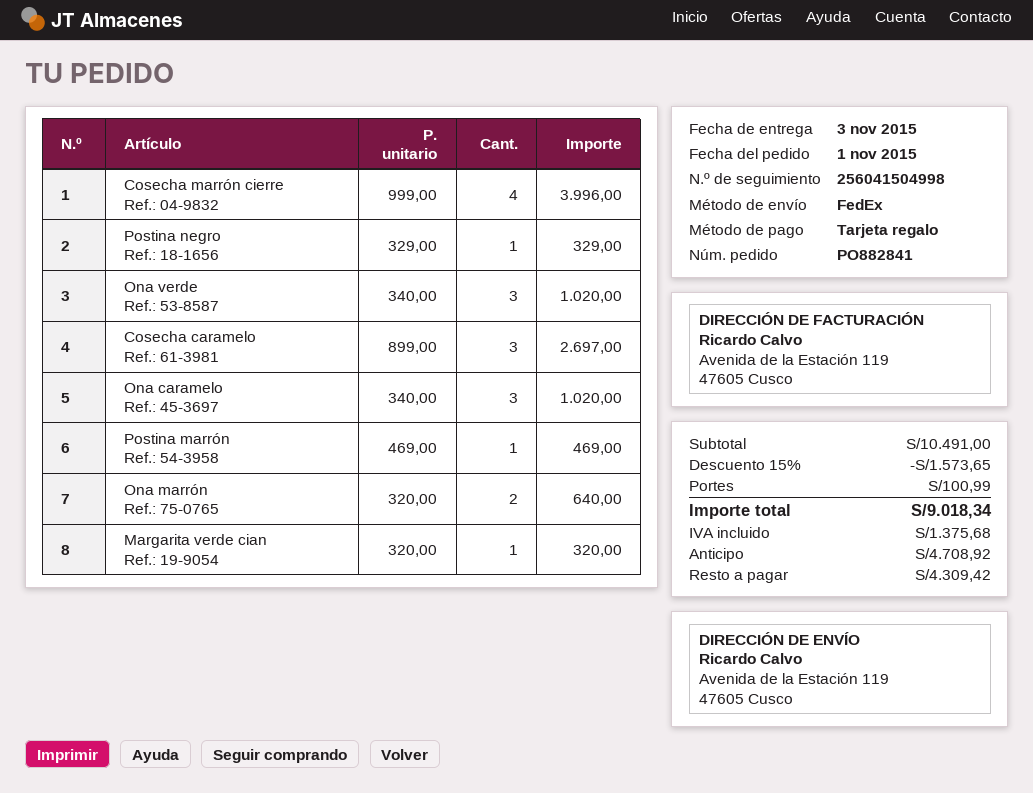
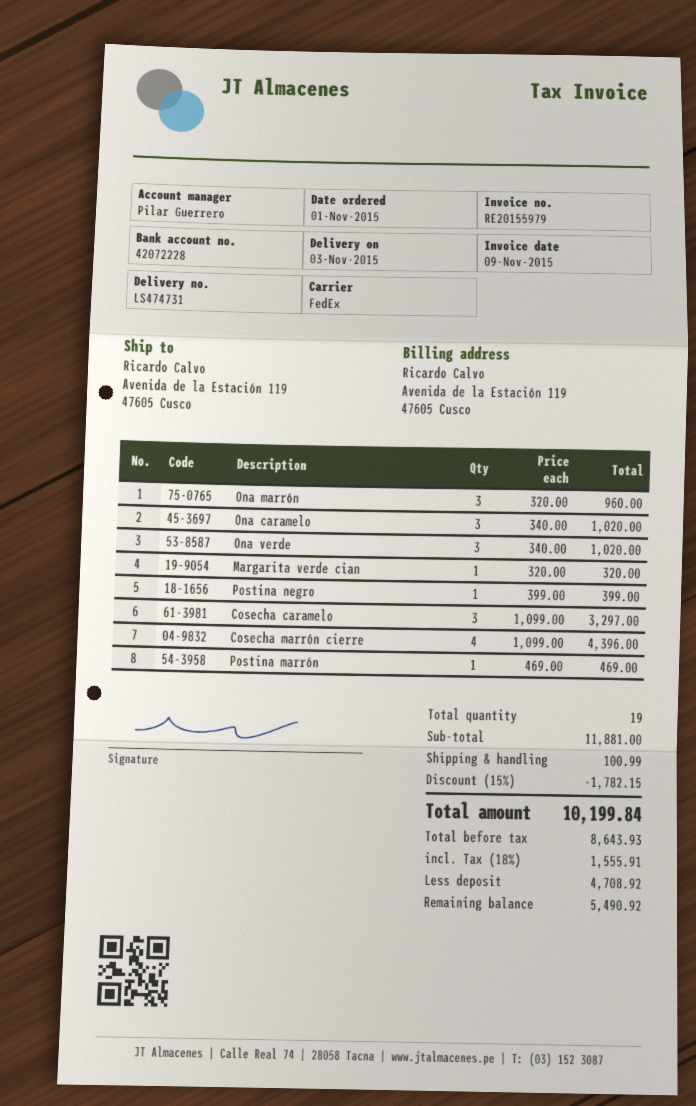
Cosecha marrón cierre: 4 x 999.00 = 3996.00 -> 4 x 1099.00 = 4396.00
Postina negro: 1 x 329.00 = 329.00 -> 1 x 399.00 = 399.00
Cosecha caramelo: 3 x 899.00 = 2697.00 -> 3 x 1099.00 = 3297.00
Ona marrón: 2 x 320.00 = 640.00 -> 3 x 320.00 = 960.00
subtotal: 10491.00 -> 11881.00
discount: 15% = 1573.65 -> 15% = 1782.15
tax: 1375.68 -> 1555.91
total: 9018.34 -> 10199.84
balance: 4309.42 -> 5490.92

